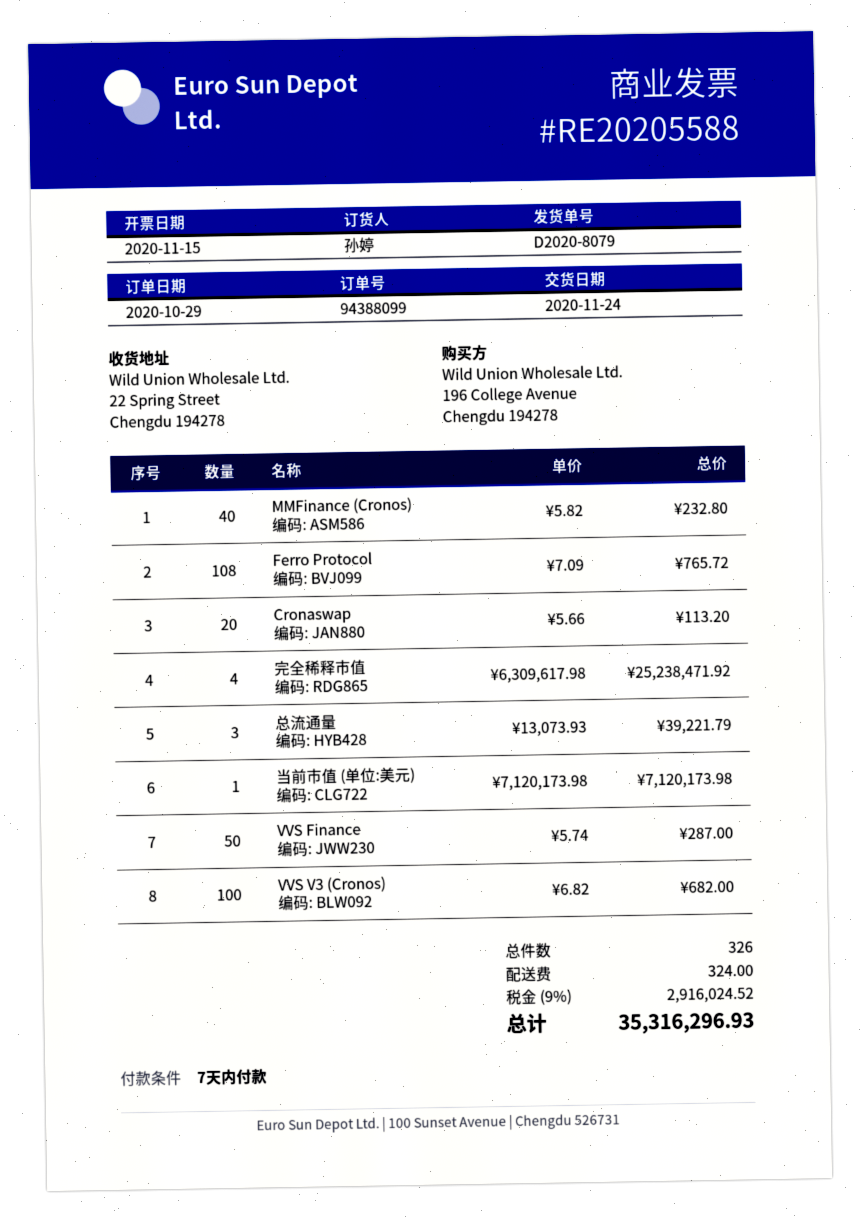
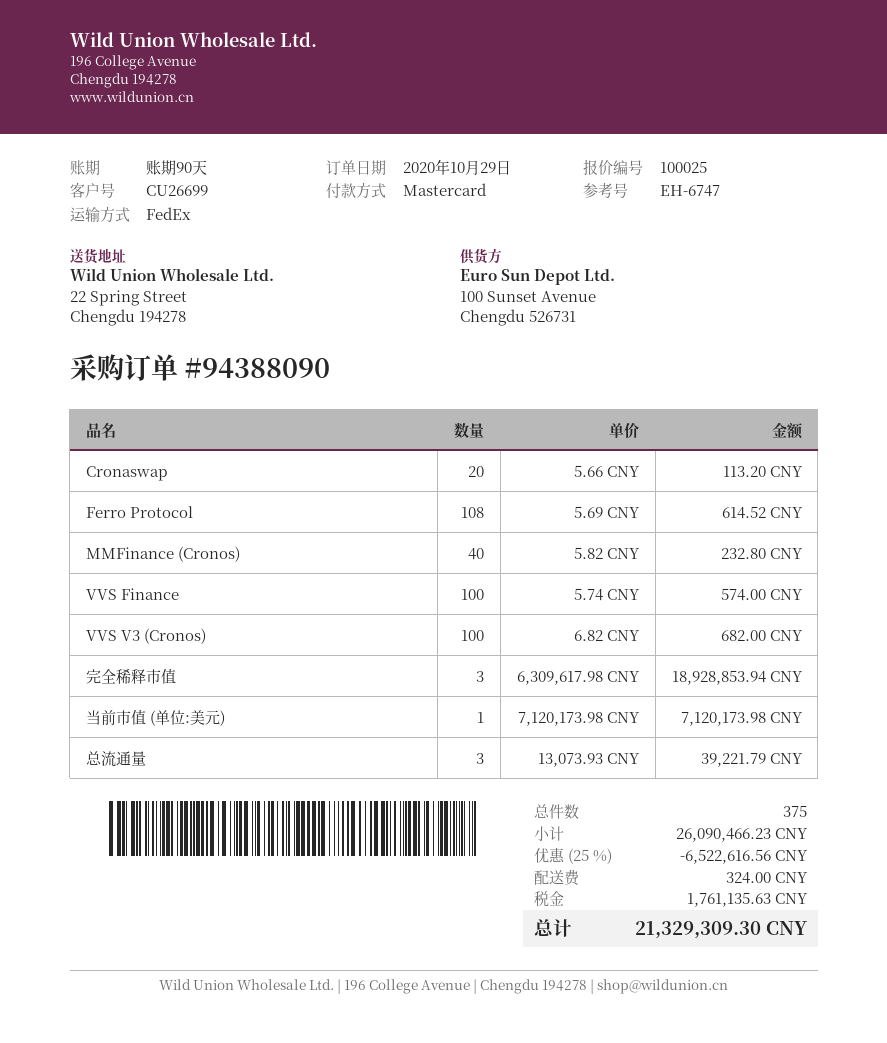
order number: 94388099 -> 94388090
payment terms: 7 days -> 90 days
Ferro Protocol: 108 x 7.09 = 765.72 -> 108 x 5.69 = 614.52
完全稀释市值: 4 x 6309617.98 = 25238471.92 -> 3 x 6309617.98 = 18928853.94
VVS Finance: 50 x 5.74 = 287.00 -> 100 x 5.74 = 574.00
total quantity: 326 -> 375
discount: none -> 25% = 6522616.56
tax: 2916024.52 -> 1761135.63
total: 35316296.93 -> 21329309.30

